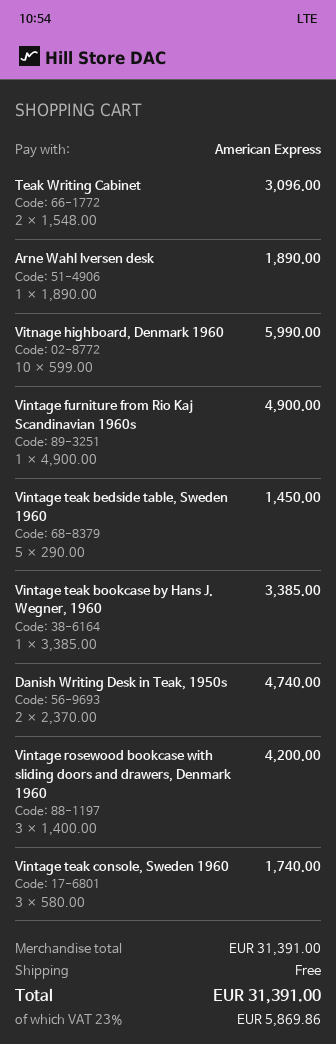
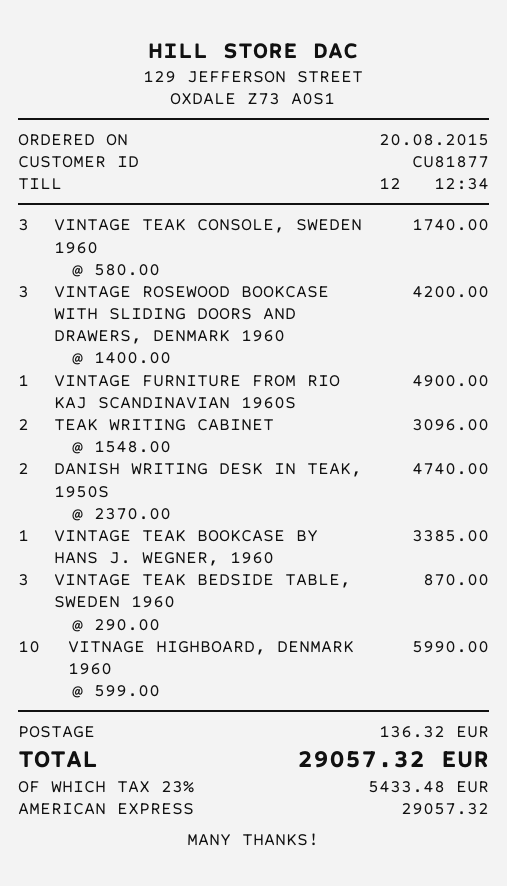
Arne Wahl Iversen desk: 1 x 1890.00 = 1890.00 -> none
Vintage teak bedside table, Sweden 1960: 5 x 290.00 = 1450.00 -> 3 x 290.00 = 870.00
shipping: 0.00 -> 136.32
tax: 23% = 5869.86 -> 23% = 5433.48
total: 31391.00 -> 29057.32

